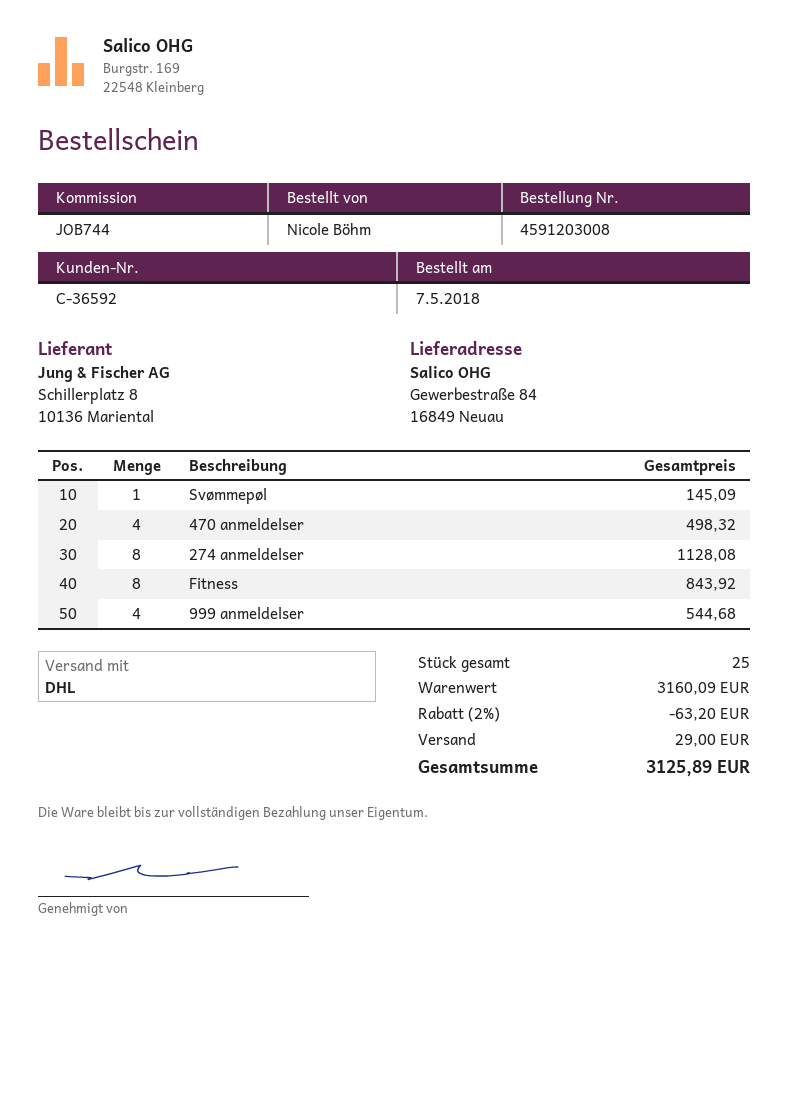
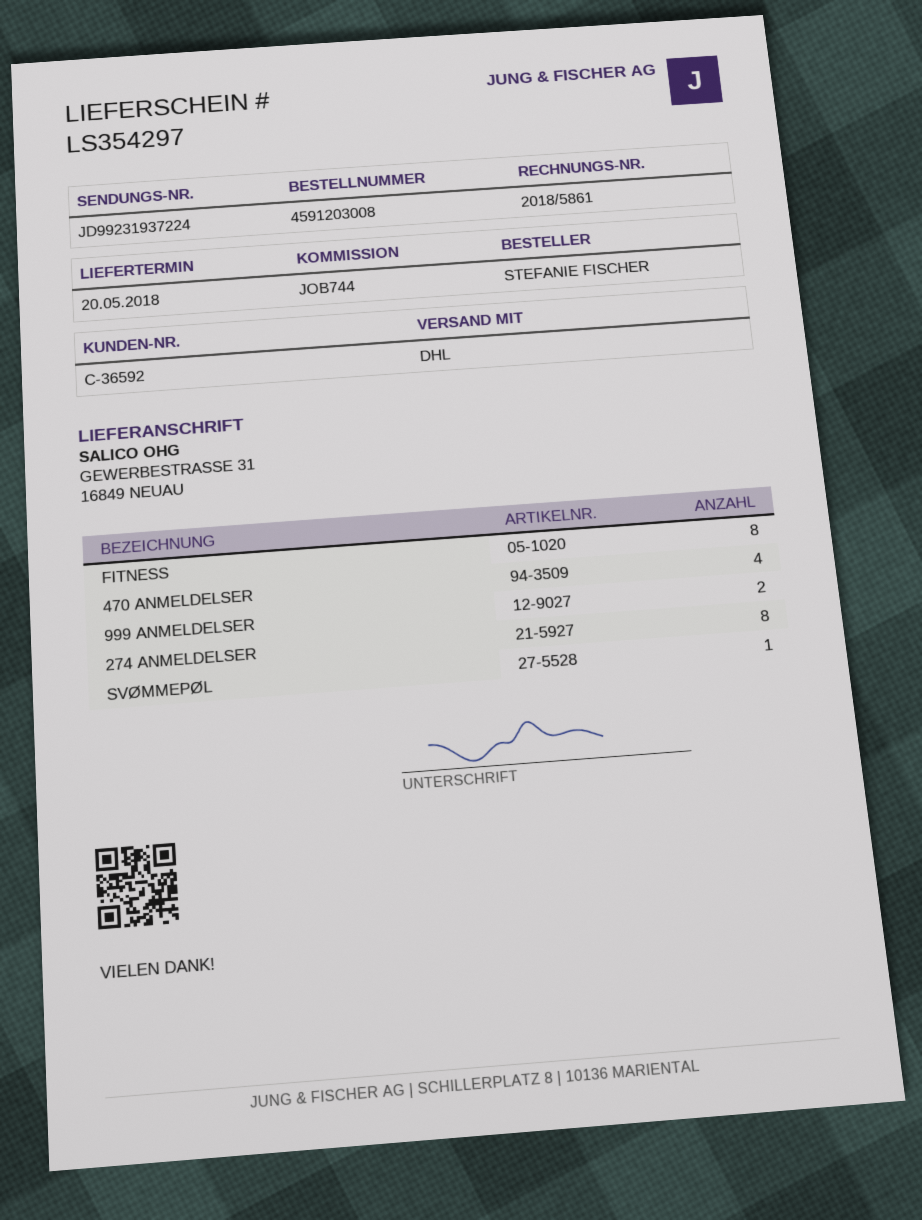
ordered by: Nicole Böhm -> STEFANIE FISCHER
ship to: Gewerbestraße 84, 16849 Neuau -> GEWERBESTRASSE 31, 16849 NEUAU
999 anmeldelser: 4 -> 2

